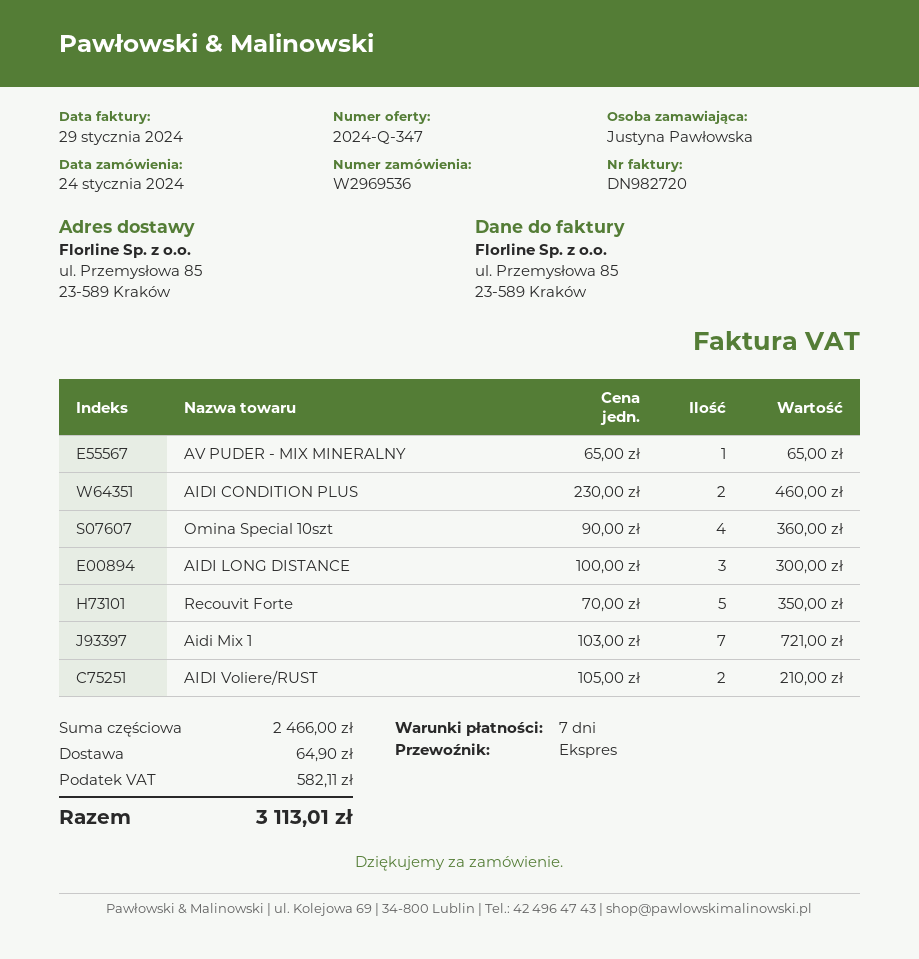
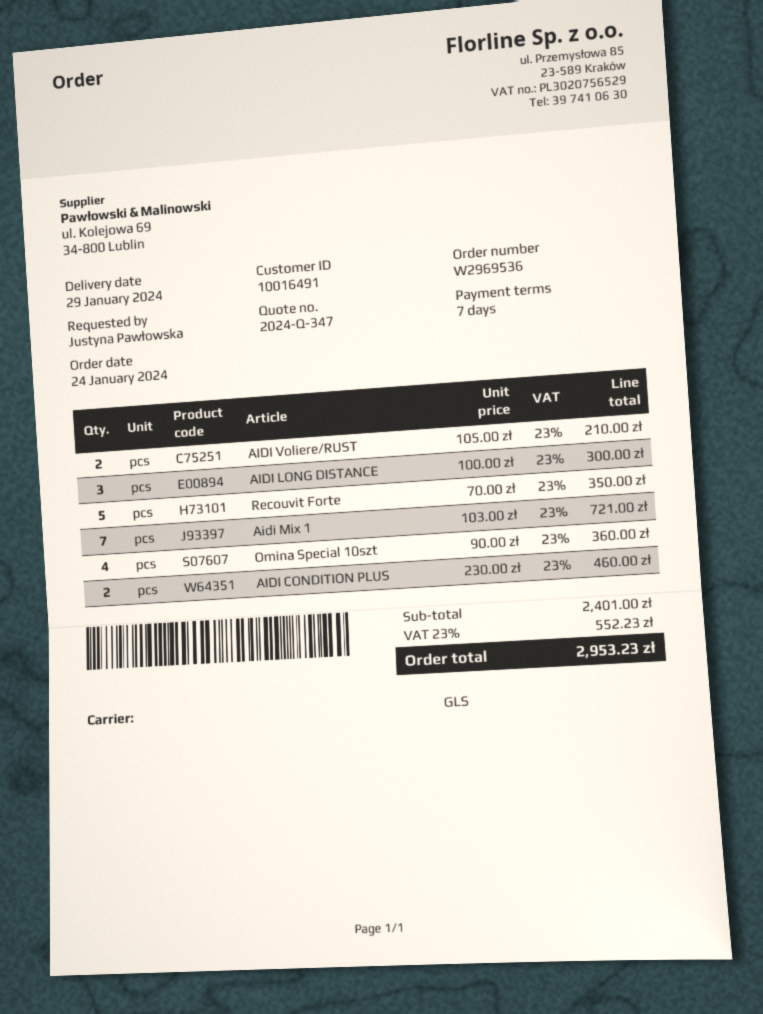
shipping method: express -> GLS
AV PUDER - MIX MINERALNY: 1 x 65.00 = 65.00 -> none
subtotal: 2466.00 -> 2401.00
shipping: 64.90 -> none
tax: 582.11 -> 552.23
total: 3113.01 -> 2953.23

